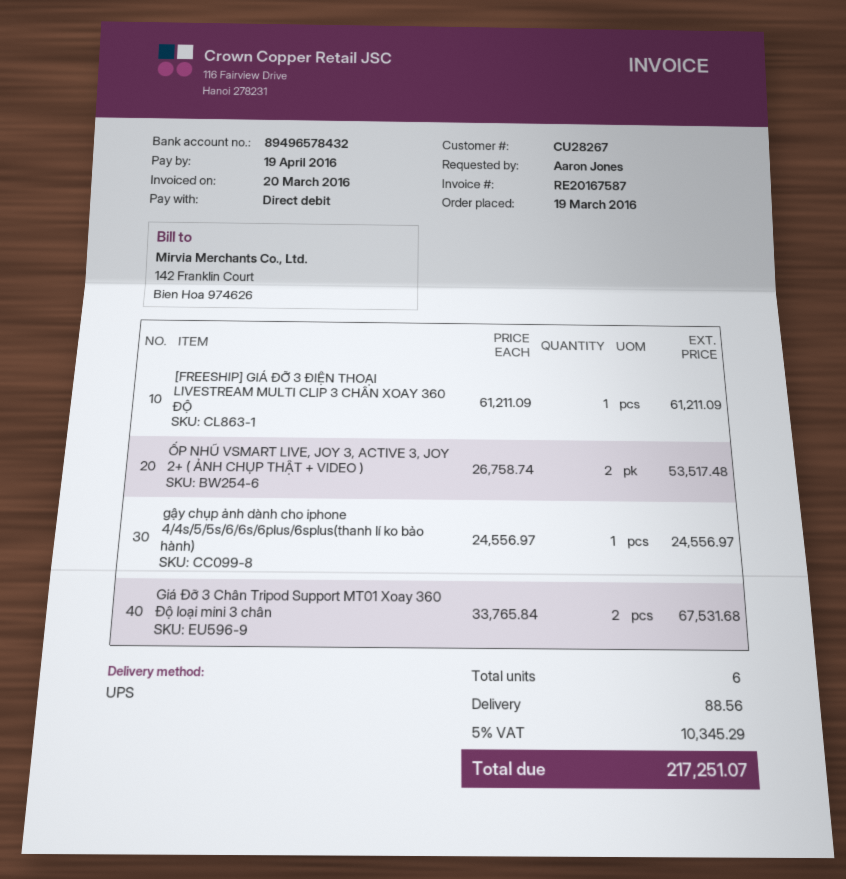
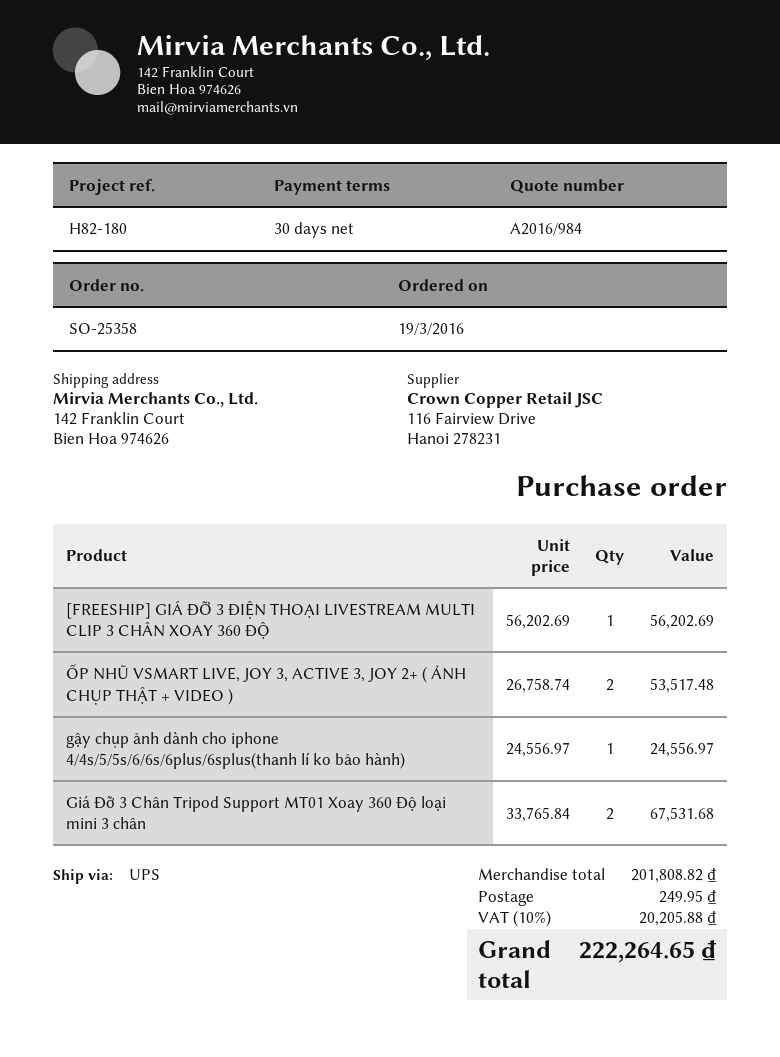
[FREESHIP] GIÁ ĐỠ 3 ĐIỆN THOẠI LIVESTREAM MULTI CLIP 3 CHÂN XOAY 360 ĐỘ: 1 x 61211.09 = 61211.09 -> 1 x 56202.69 = 56202.69
shipping: 88.56 -> 249.95
tax: 5% = 10345.29 -> 10% = 20205.88
total: 217251.07 -> 222264.65

